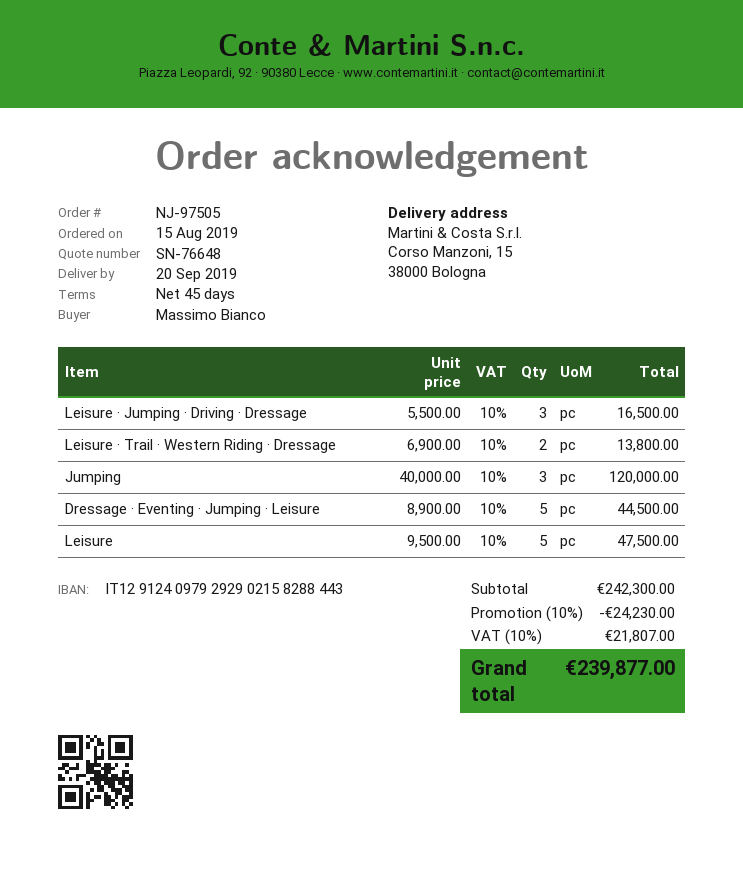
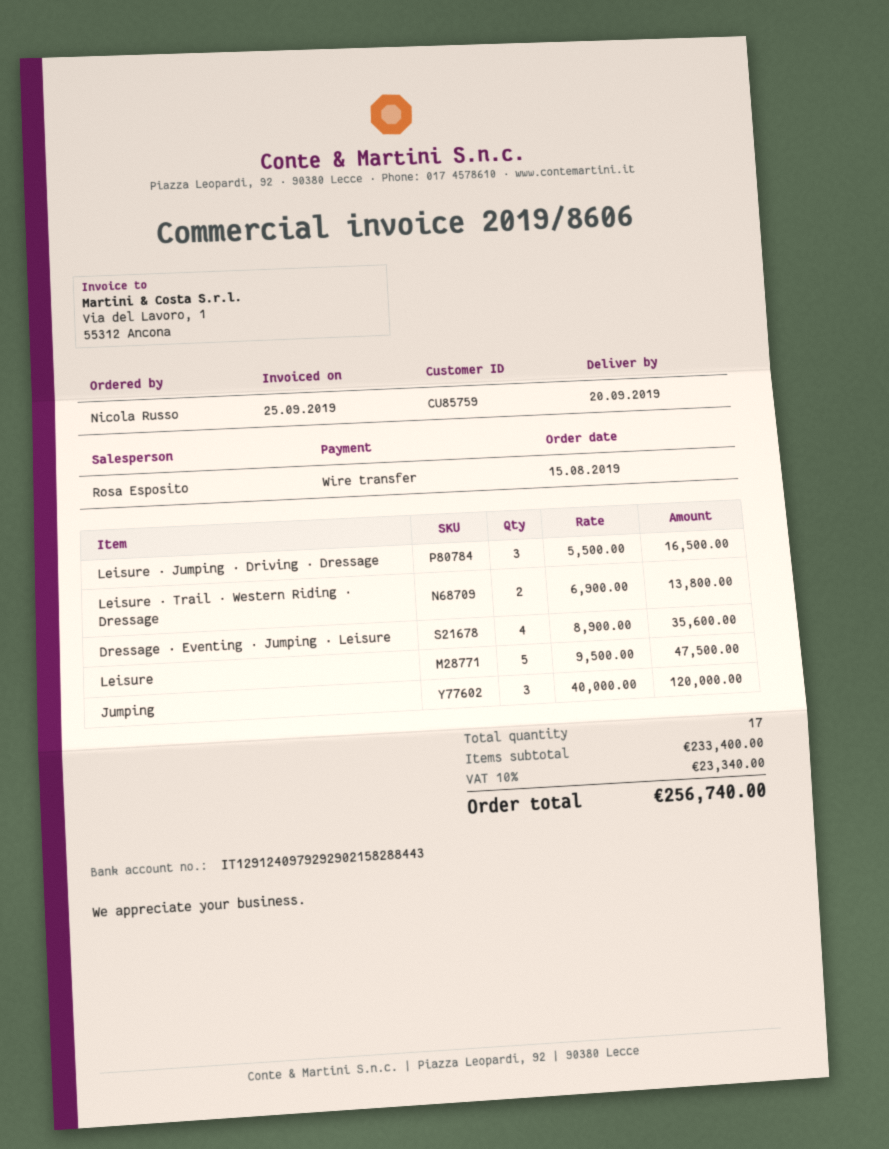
ordered by: Massimo Bianco -> Nicola Russo
Dressage · Eventing · Jumping · Leisure: 5 x 8900.00 = 44500.00 -> 4 x 8900.00 = 35600.00
subtotal: 242300.00 -> 233400.00
discount: 10% = 24230.00 -> none
tax: 10% = 21807.00 -> 10% = 23340.00
total: 239877.00 -> 256740.00

